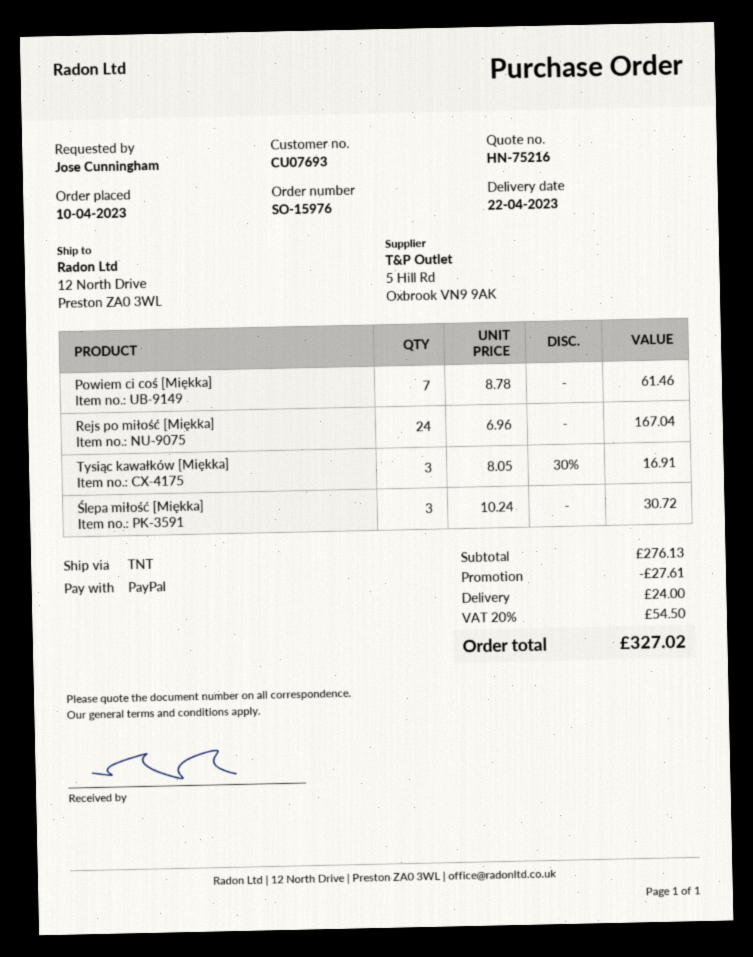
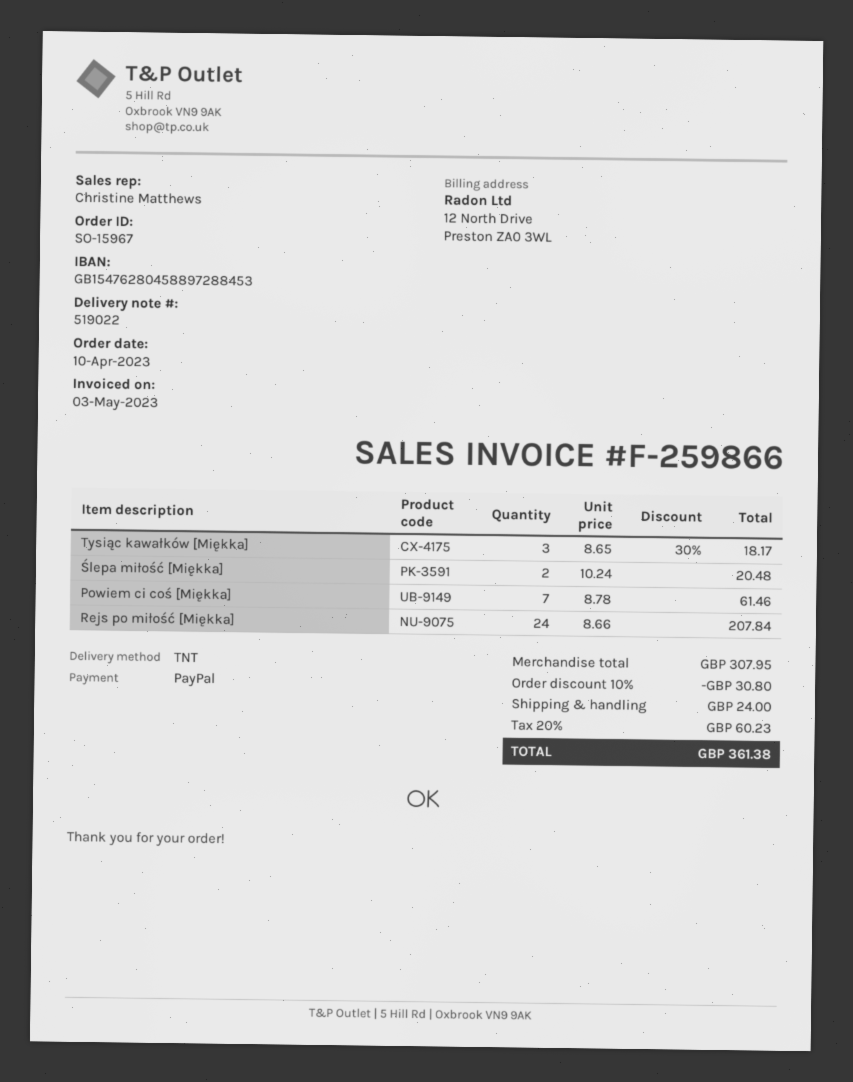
order number: SO-15976 -> SO-15967
Rejs po miłość [Miękka]: 24 x 6.96 = 167.04 -> 24 x 8.66 = 207.84
Tysiąc kawałków [Miękka]: 3 x 8.05 - 30% = 16.91 -> 3 x 8.65 - 30% = 18.17
Ślepa miłość [Miękka]: 3 x 10.24 = 30.72 -> 2 x 10.24 = 20.48
subtotal: 276.13 -> 307.95
discount: 27.61 -> 30.80
tax: 20% = 54.50 -> 20% = 60.23
total: 327.02 -> 361.38

